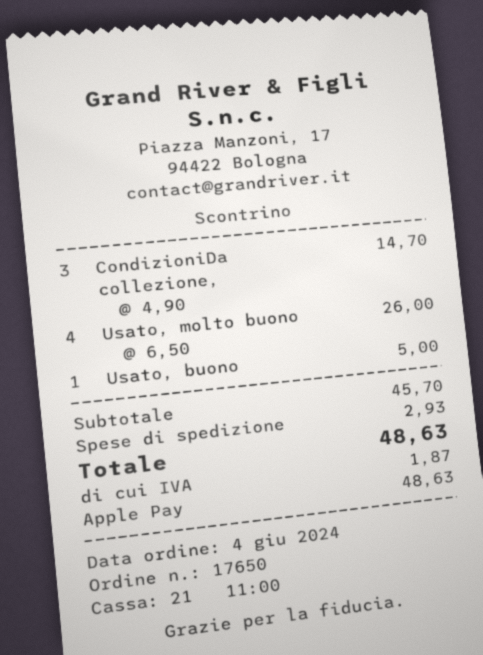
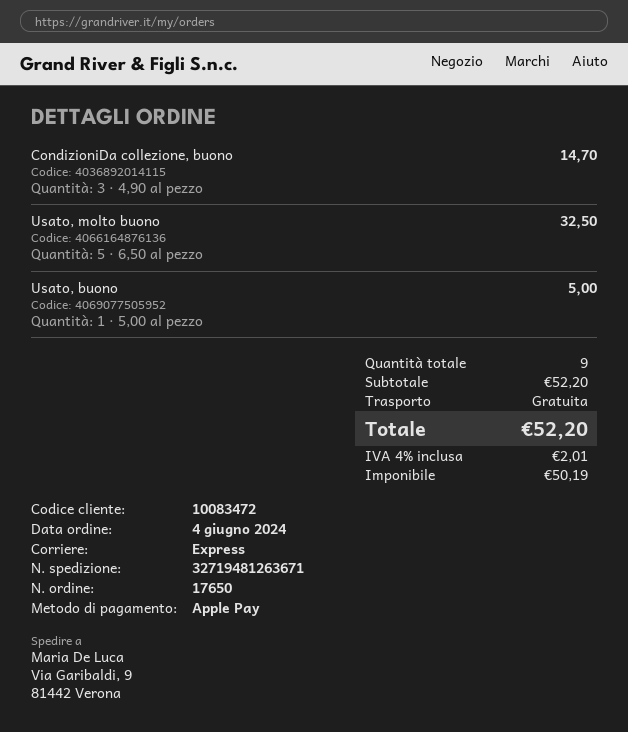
Usato, molto buono: 4 x 6.50 = 26.00 -> 5 x 6.50 = 32.50
subtotal: 45.70 -> 52.20
shipping: 2.93 -> 0.00
tax: 1.87 -> 2.01
total: 48.63 -> 52.20

